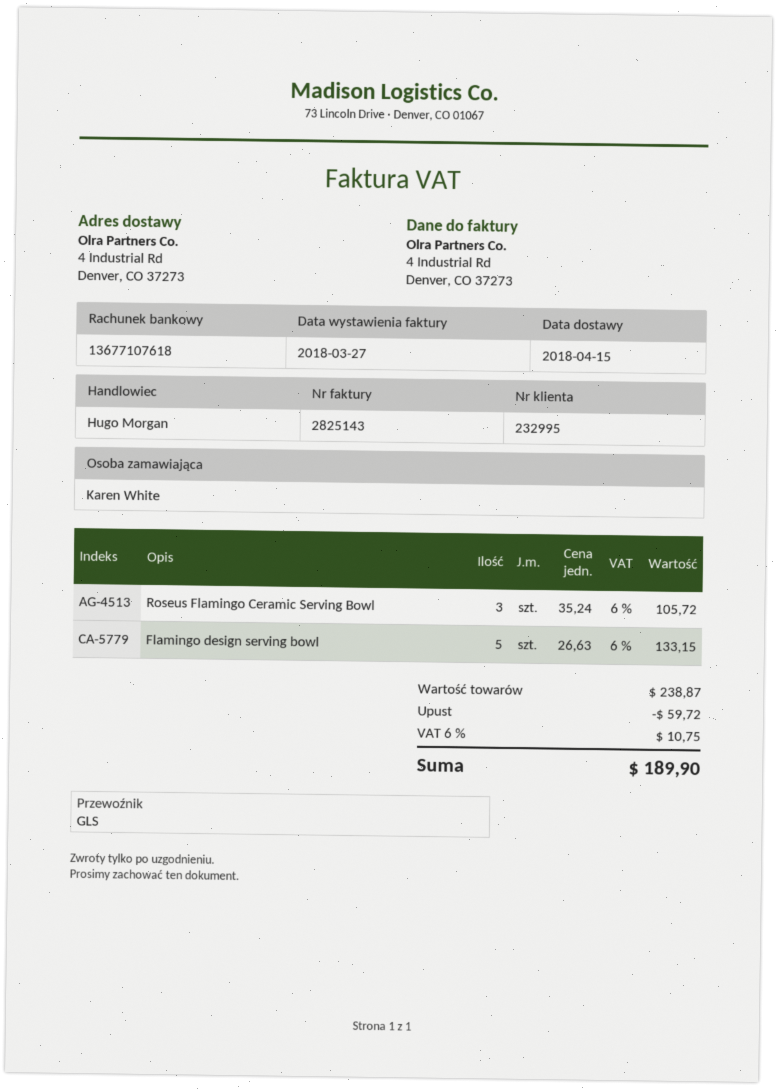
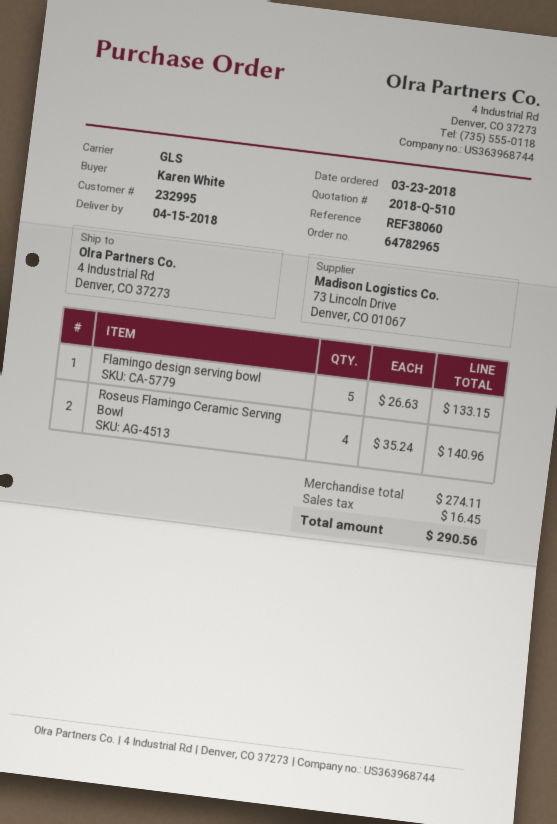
Roseus Flamingo Ceramic Serving Bowl: 3 x 35.24 = 105.72 -> 4 x 35.24 = 140.96
subtotal: 238.87 -> 274.11
discount: 59.72 -> none
tax: 10.75 -> 16.45
total: 189.90 -> 290.56

